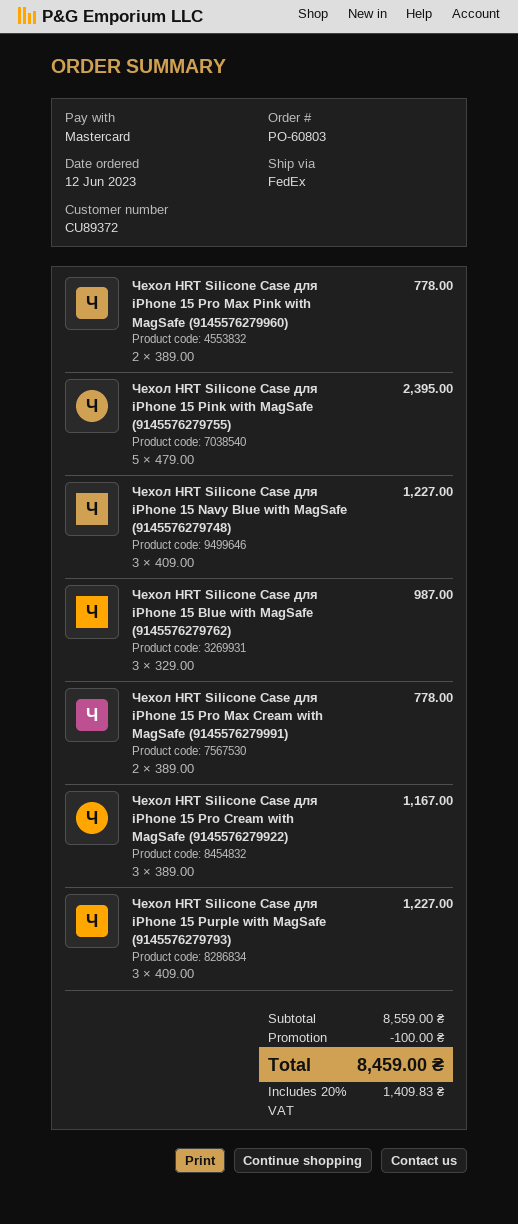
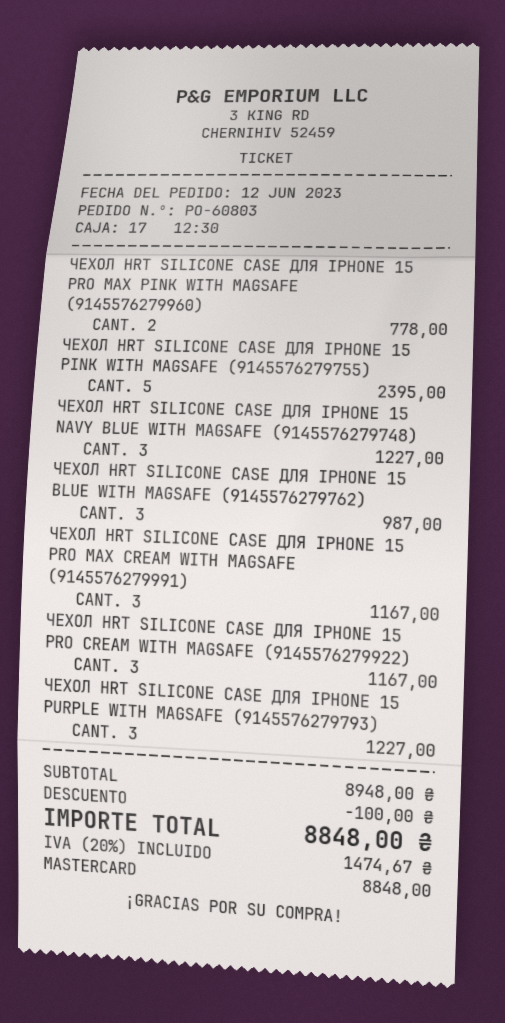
Чехол HRT Silicone Case для iPhone 15 Pro Max Cream with MagSafe (9145576279991): 2 for 778.00 -> 3 for 1167.00
subtotal: 8559.00 -> 8948.00
tax: 20% = 1409.83 -> 20% = 1474.67
total: 8459.00 -> 8848.00

